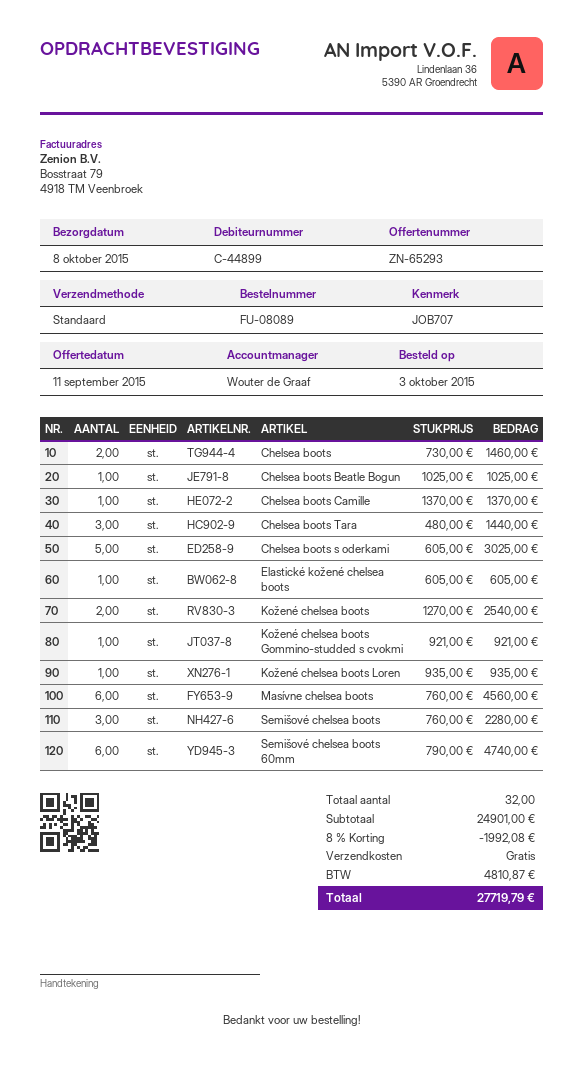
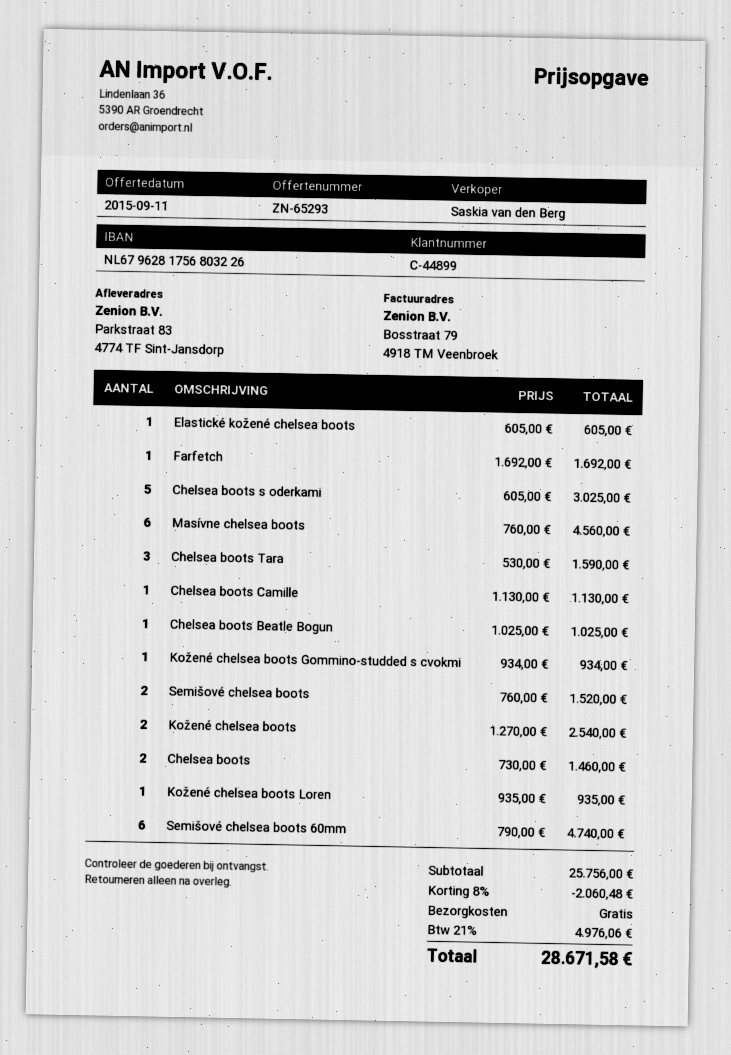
sales rep: Wouter de Graaf -> Saskia van den Berg
Chelsea boots Camille: 1 x 1370.00 = 1370.00 -> 1 x 1130.00 = 1130.00
Chelsea boots Tara: 3 x 480.00 = 1440.00 -> 3 x 530.00 = 1590.00
Kožené chelsea boots Gommino-studded s cvokmi: 1 x 921.00 = 921.00 -> 1 x 934.00 = 934.00
Semišové chelsea boots: 3 x 760.00 = 2280.00 -> 2 x 760.00 = 1520.00
Farfetch: none -> 1 x 1692.00 = 1692.00
subtotal: 24901.00 -> 25756.00
discount: 8% = 1992.08 -> 8% = 2060.48
tax: 4810.87 -> 4976.06
total: 27719.79 -> 28671.58

